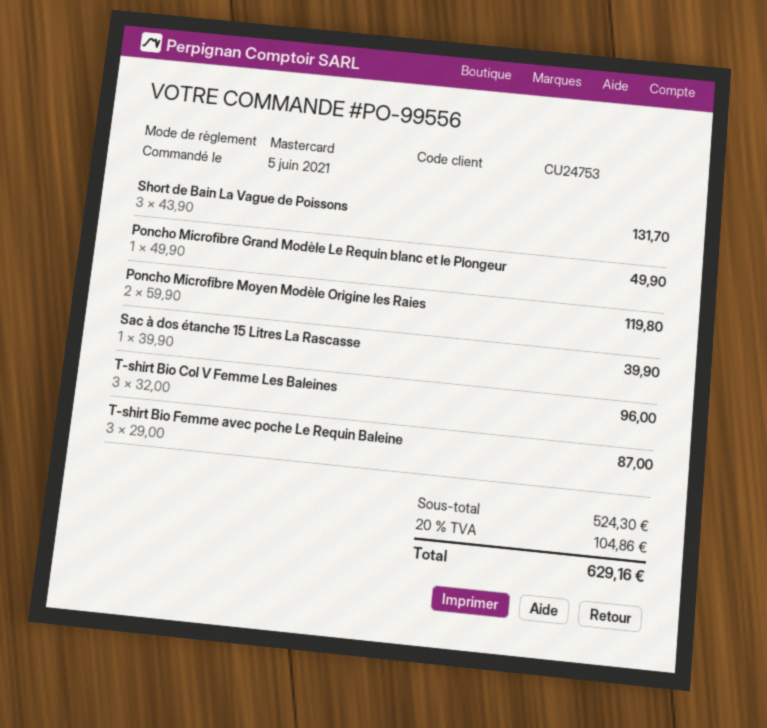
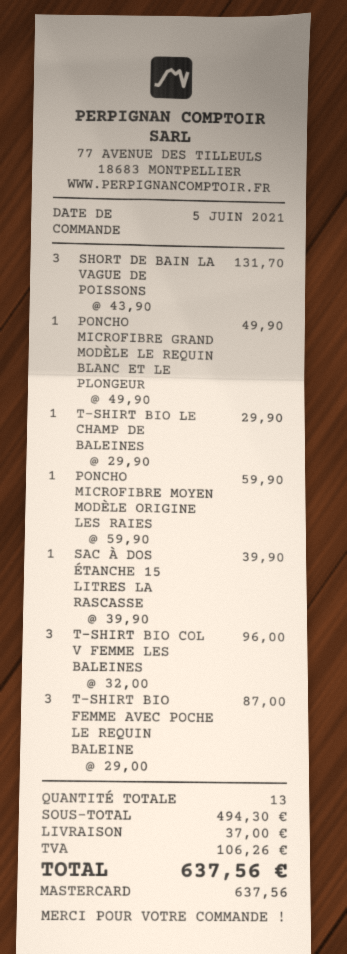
Poncho Microfibre Moyen Modèle Origine les Raies: 2 x 59.90 = 119.80 -> 1 x 59.90 = 59.90
T-SHIRT BIO LE CHAMP DE BALEINES: none -> 1 x 29.90 = 29.90
subtotal: 524.30 -> 494.30
shipping: none -> 37.00
tax: 104.86 -> 106.26
total: 629.16 -> 637.56

